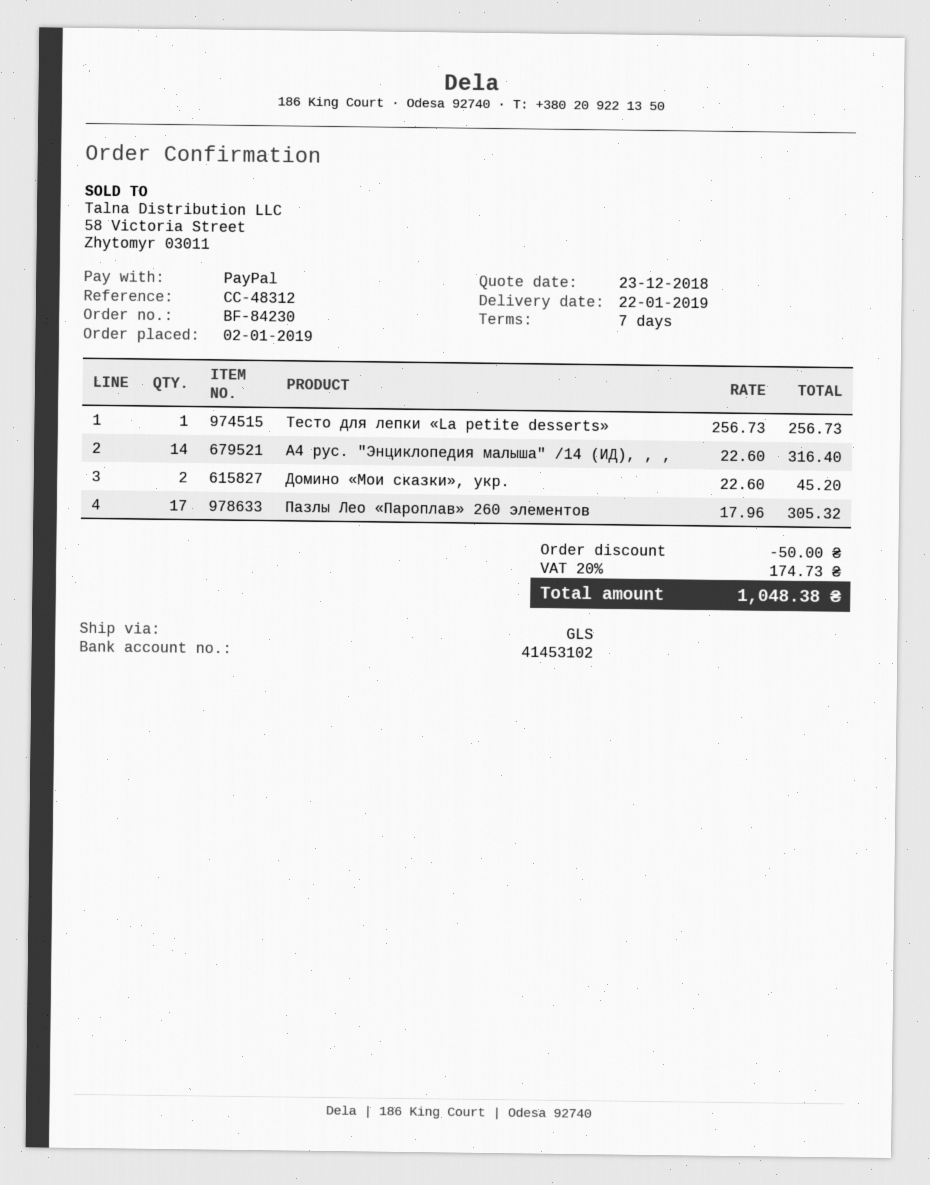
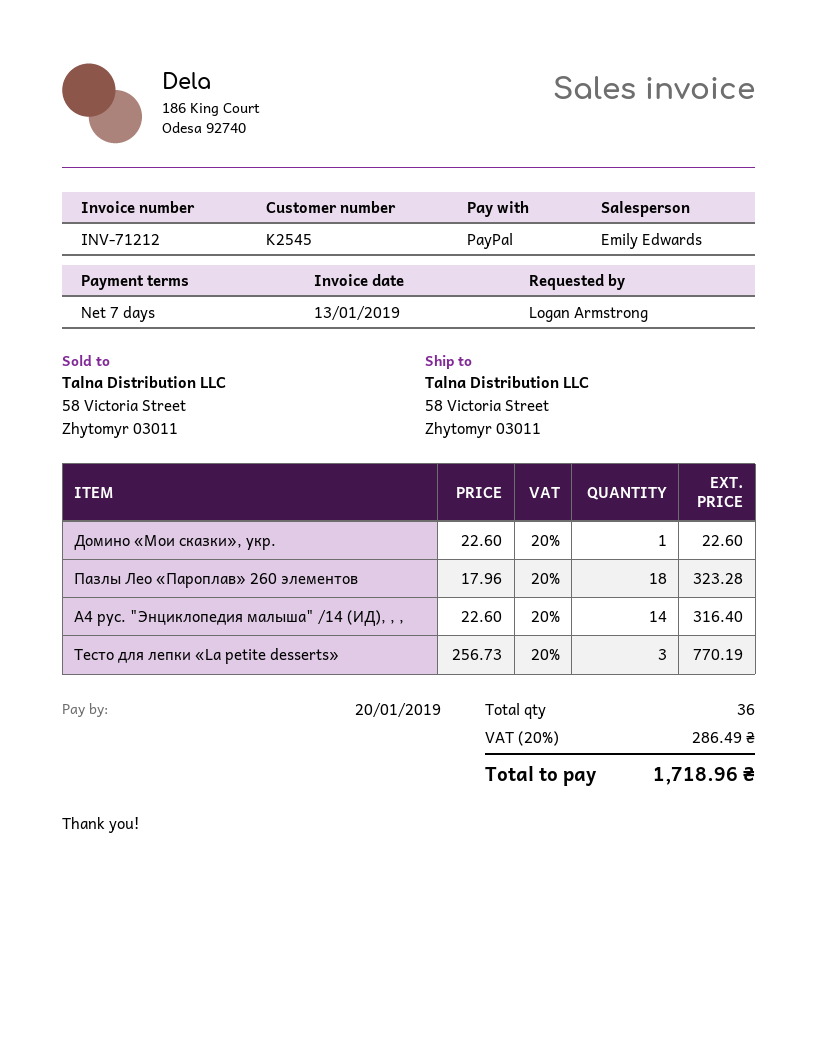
Тесто для лепки «La petite desserts»: 1 x 256.73 = 256.73 -> 3 x 256.73 = 770.19
Домино «Мои сказки», укр.: 2 x 22.60 = 45.20 -> 1 x 22.60 = 22.60
Пазлы Лео «Пароплав» 260 элементов: 17 x 17.96 = 305.32 -> 18 x 17.96 = 323.28
discount: 50.00 -> none
tax: 20% = 174.73 -> 20% = 286.49
total: 1048.38 -> 1718.96

